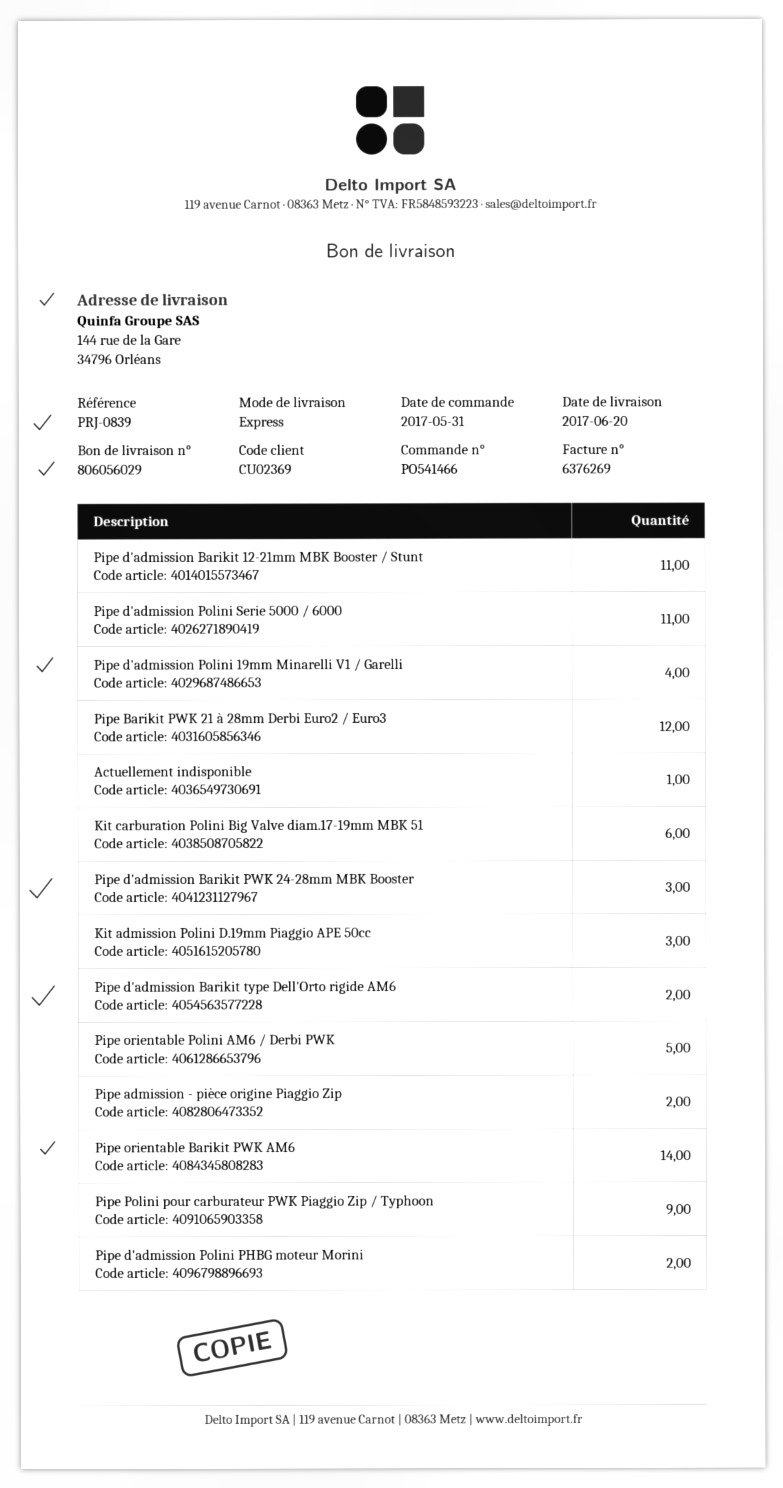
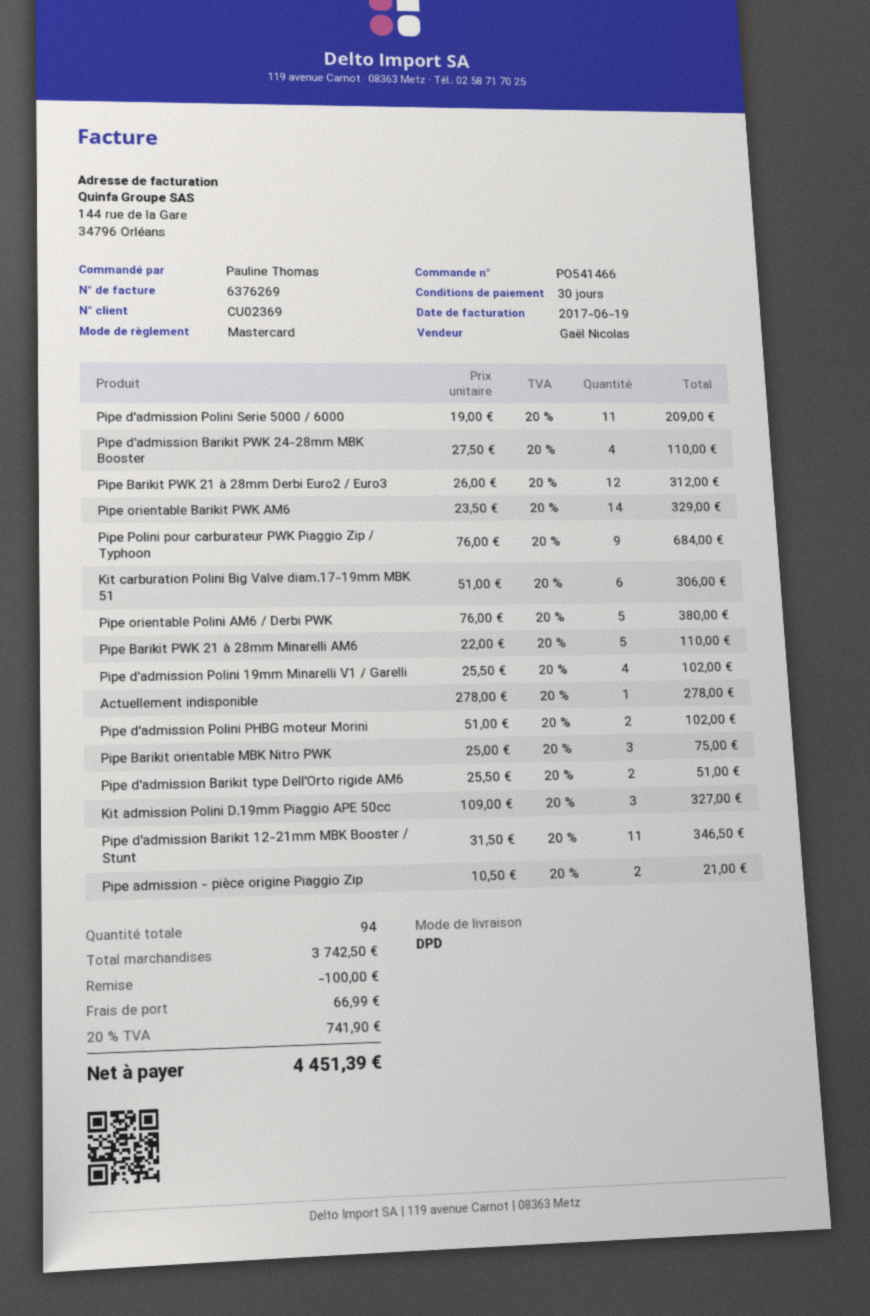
shipping method: express -> DPD
Pipe d'admission Barikit PWK 24-28mm MBK Booster: 3 -> 4
Pipe Barikit PWK 21 à 28mm Minarelli AM6: none -> 5
Pipe Barikit orientable MBK Nitro PWK: none -> 3

